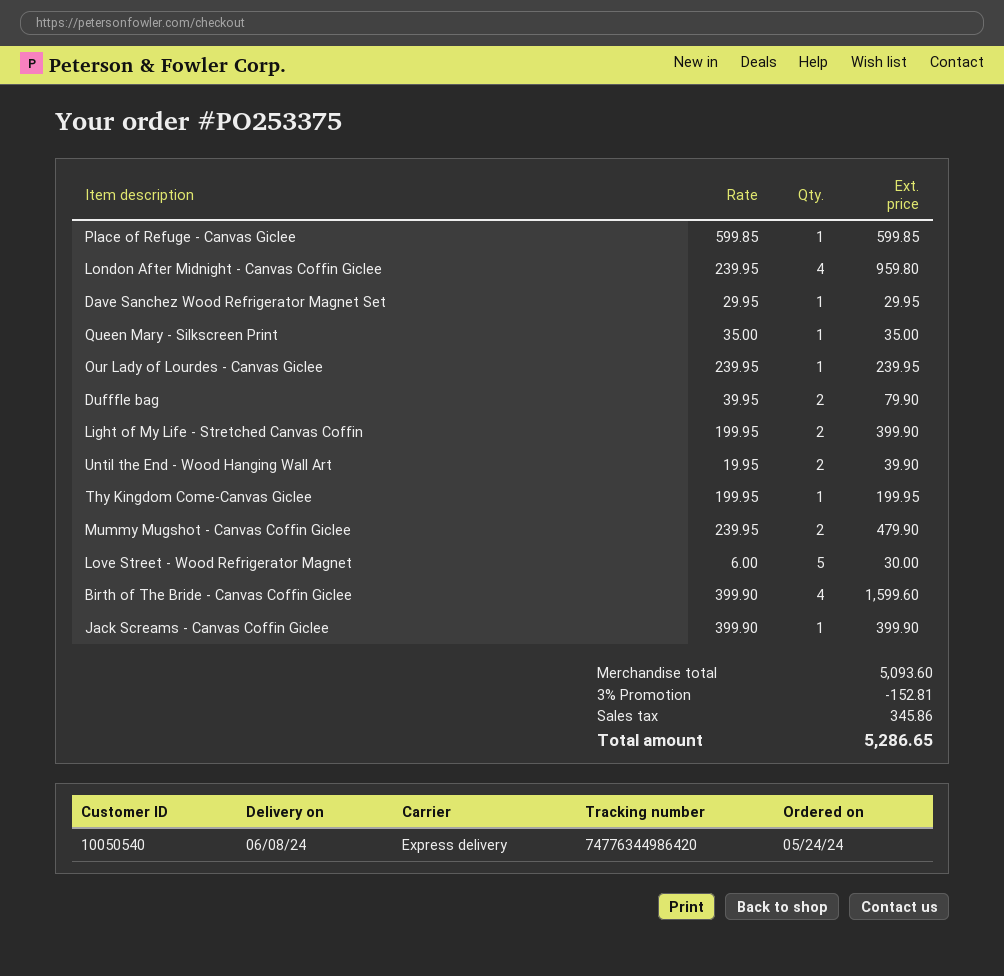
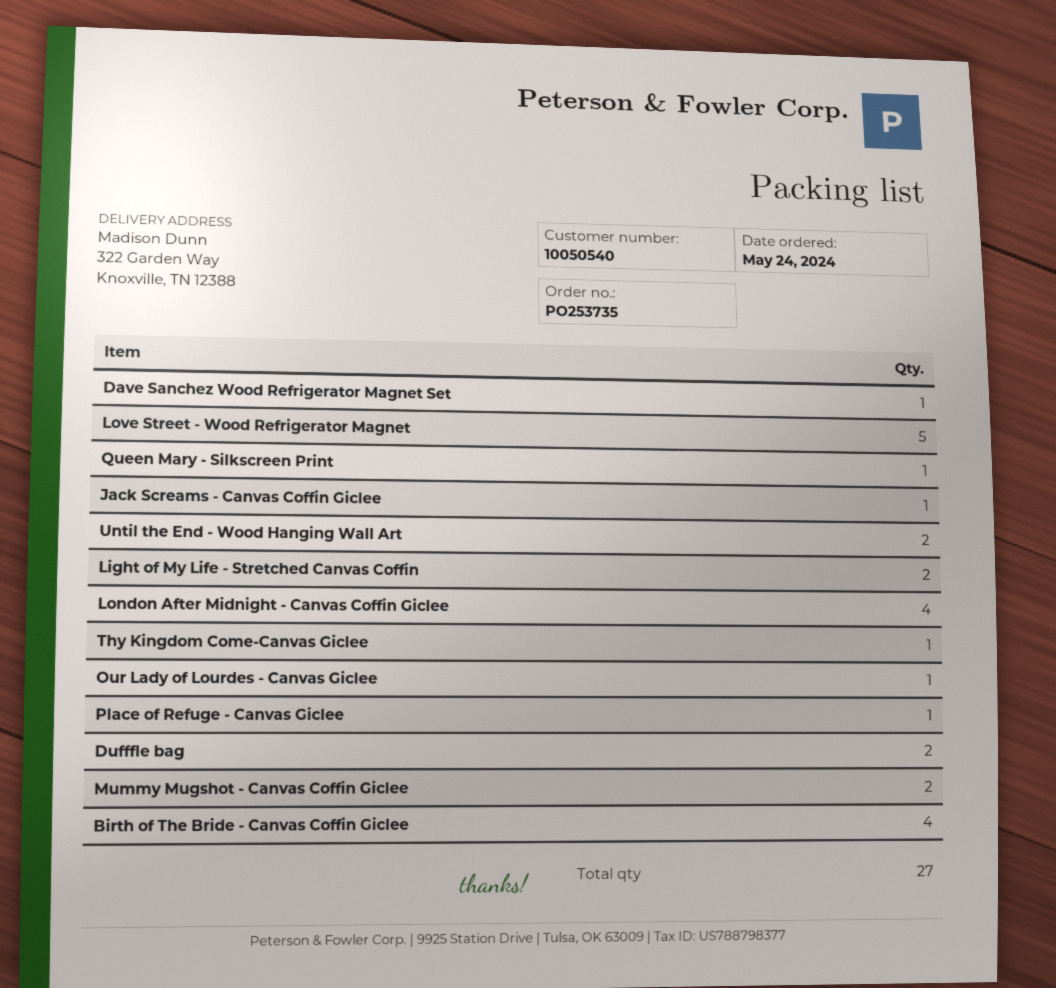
order number: PO253375 -> PO253735

